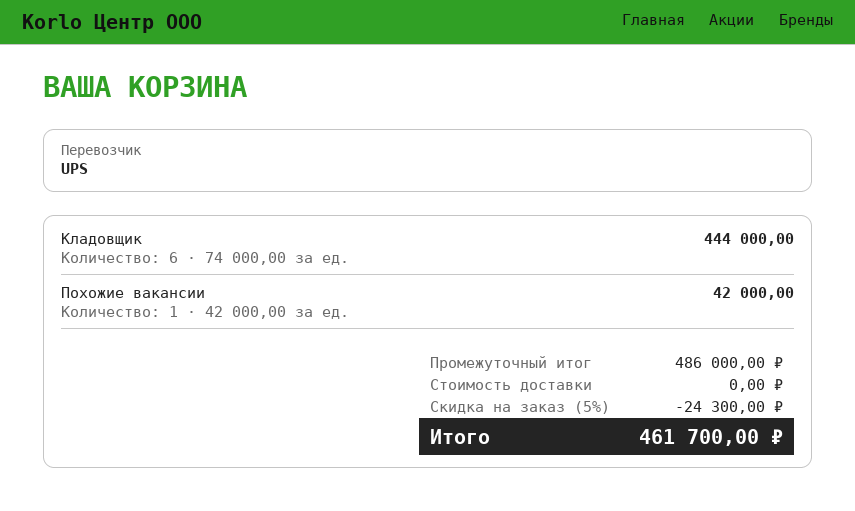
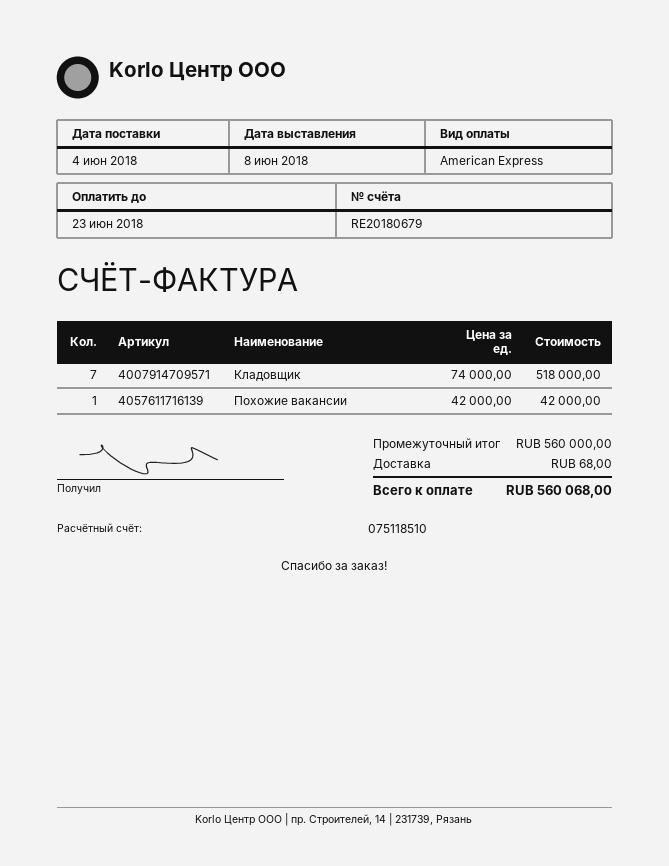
Кладовщик: 6 x 74000.00 = 444000.00 -> 7 x 74000.00 = 518000.00
subtotal: 486000.00 -> 560000.00
discount: 5% = 24300.00 -> none
shipping: 0.00 -> 68.00
total: 461700.00 -> 560068.00

